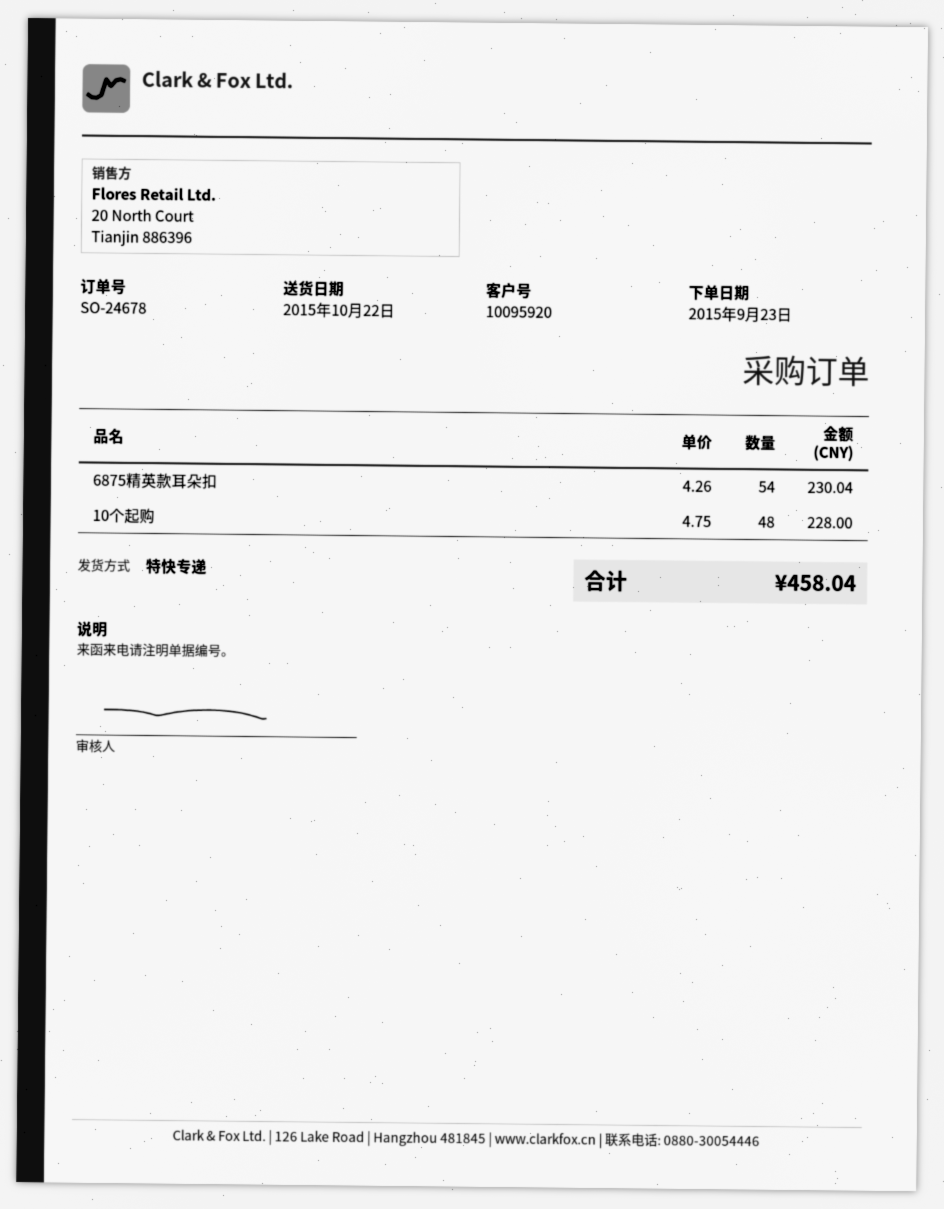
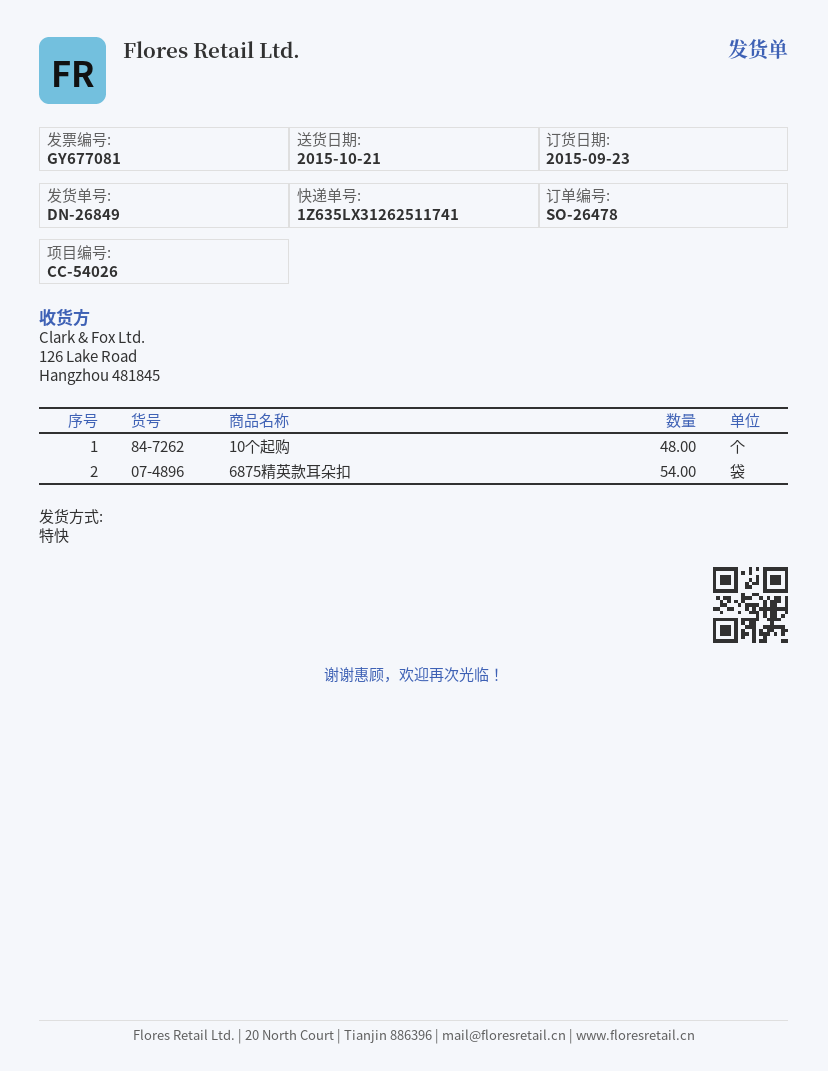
order number: SO-24678 -> SO-26478
delivery date: 2015-10-22 -> 2015-10-21

